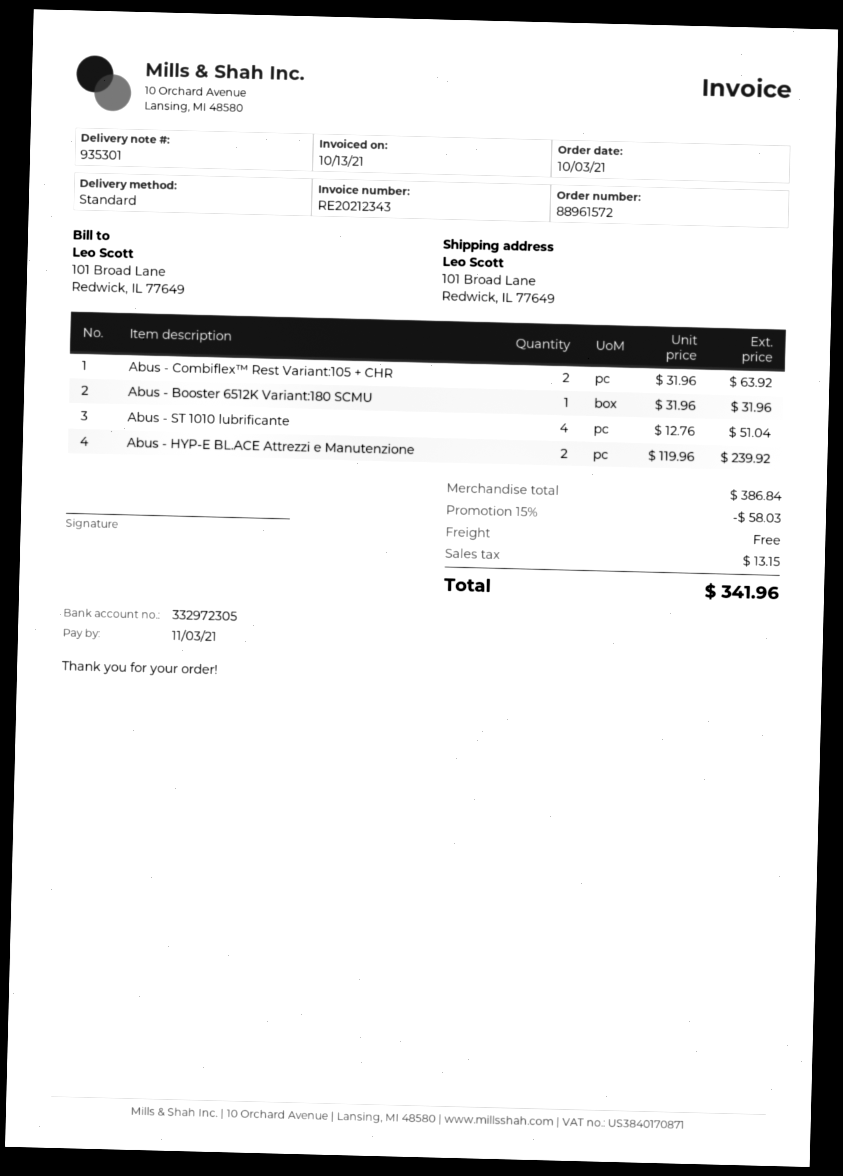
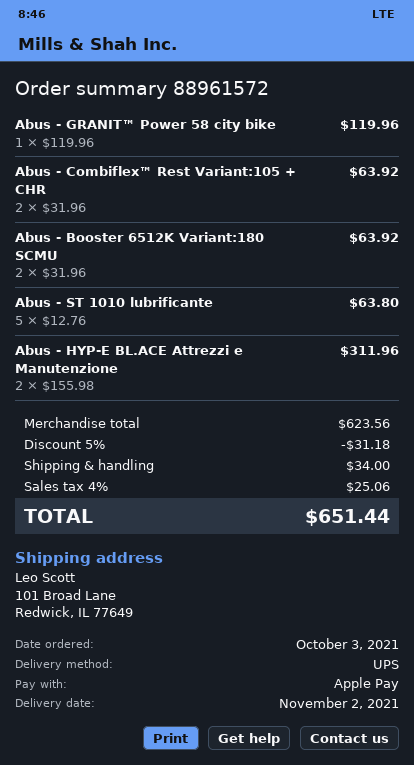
shipping method: standard -> UPS
Abus - Booster 6512K Variant:180 SCMU: 1 x 31.96 = 31.96 -> 2 x 31.96 = 63.92
Abus - ST 1010 lubrificante: 4 x 12.76 = 51.04 -> 5 x 12.76 = 63.80
Abus - HYP-E BL.ACE Attrezzi e Manutenzione: 2 x 119.96 = 239.92 -> 2 x 155.98 = 311.96
Abus - GRANIT™ Power 58 city bike: none -> 1 x 119.96 = 119.96
subtotal: 386.84 -> 623.56
discount: 15% = 58.03 -> 5% = 31.18
shipping: 0.00 -> 34.00
tax: 13.15 -> 25.06
total: 341.96 -> 651.44

